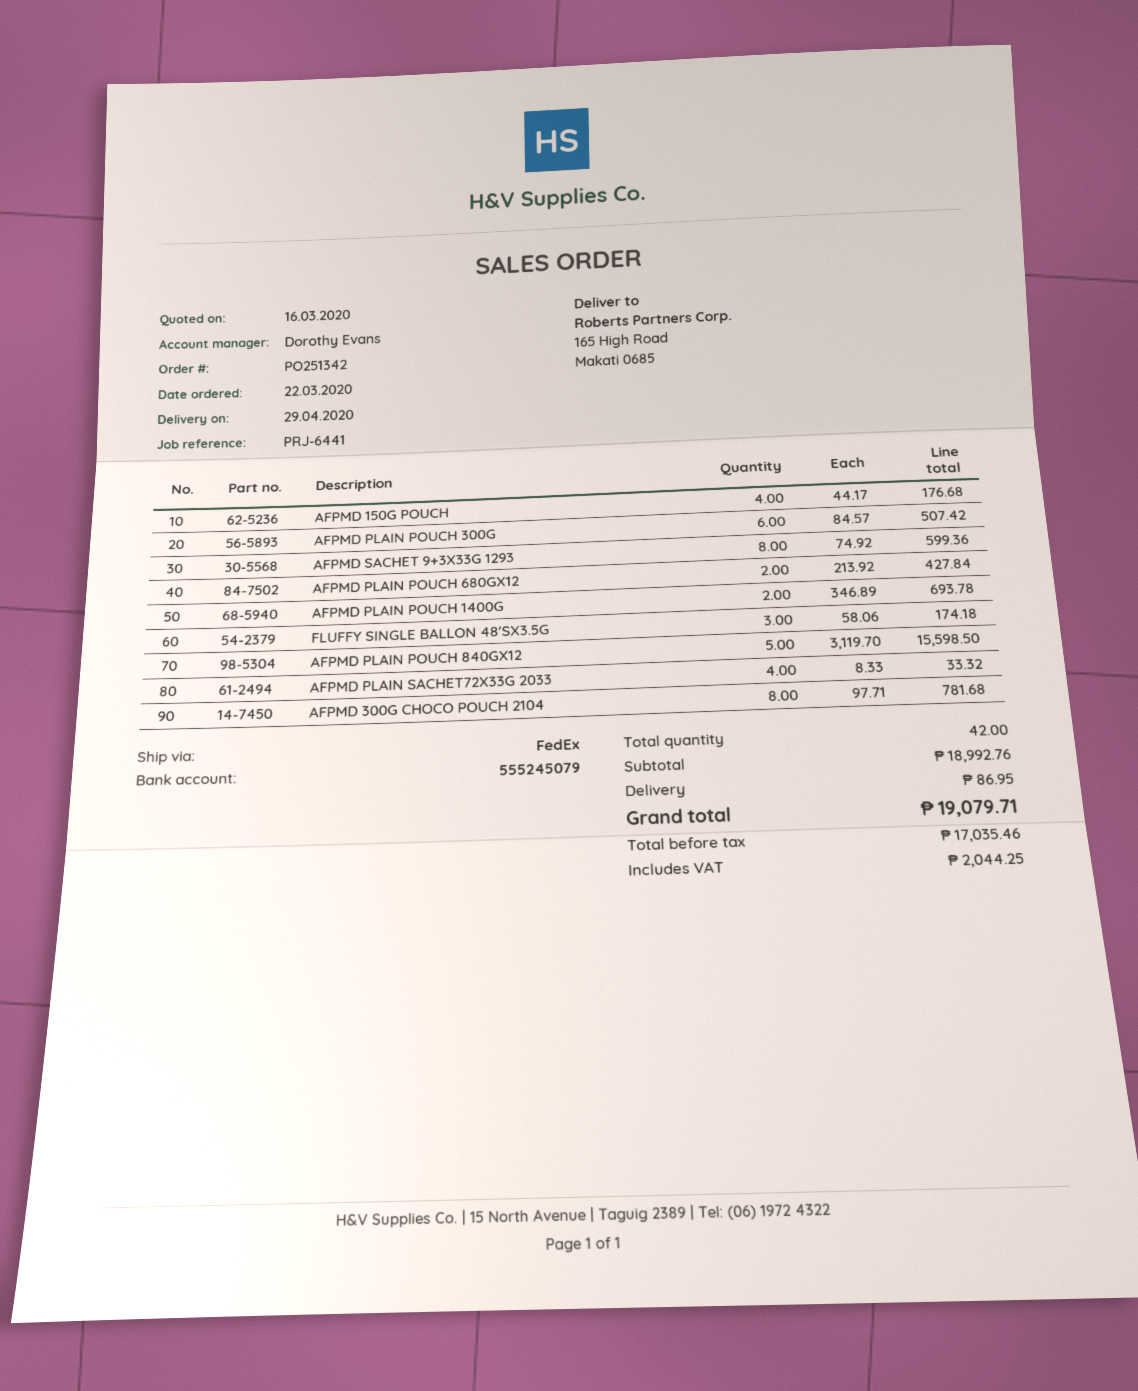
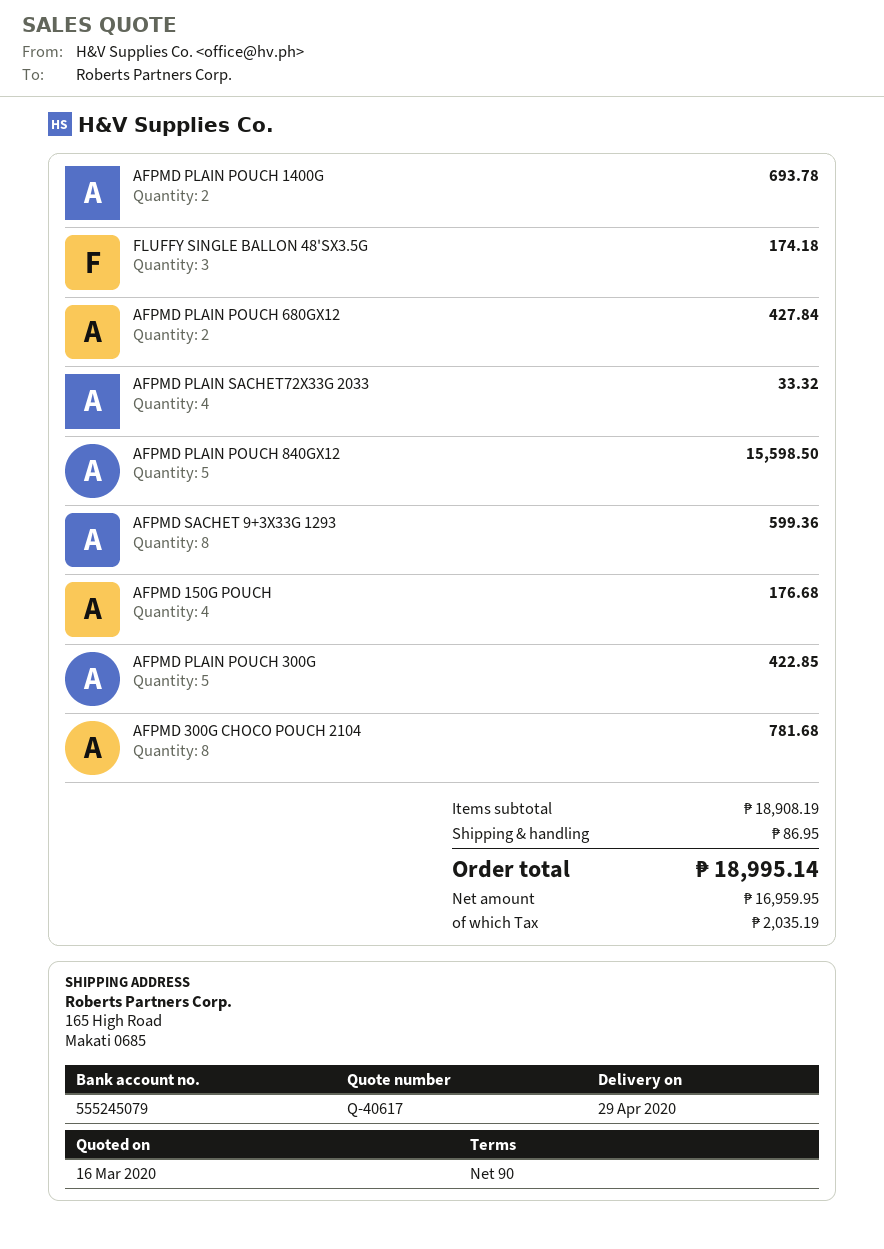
AFPMD PLAIN POUCH 300G: 6 for 507.42 -> 5 for 422.85
subtotal: 18992.76 -> 18908.19
net: 17035.46 -> 16959.95
tax: 2044.25 -> 2035.19
total: 19079.71 -> 18995.14

